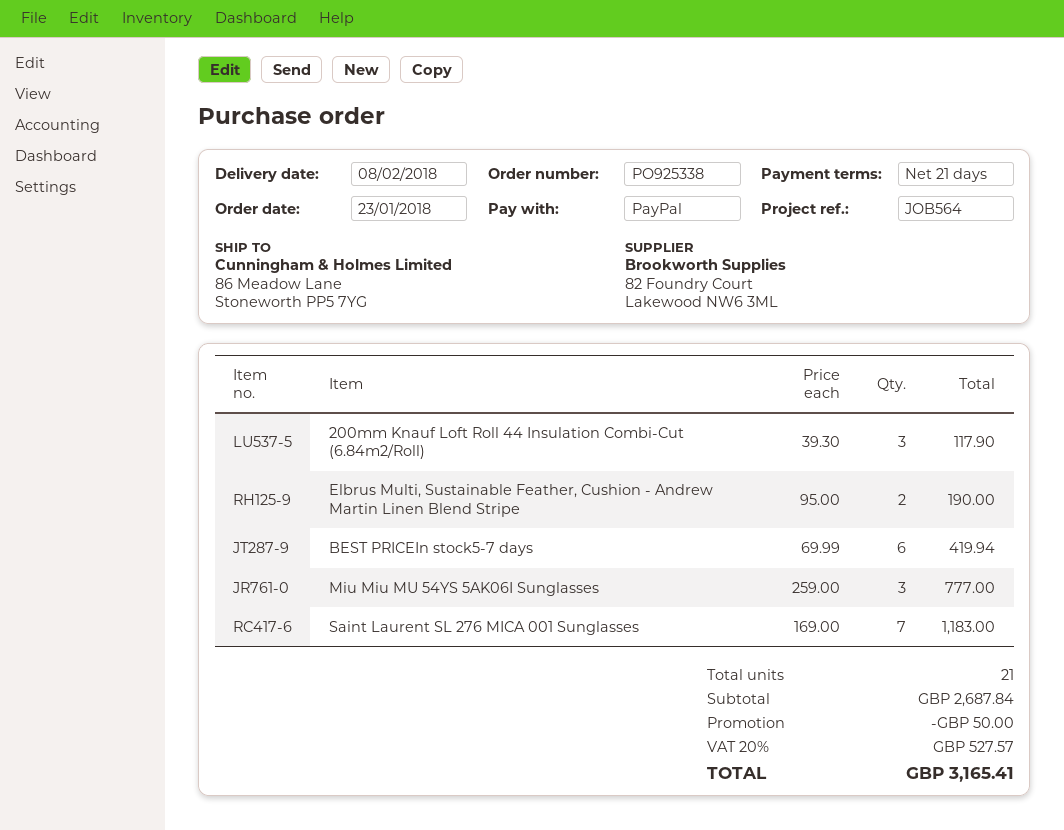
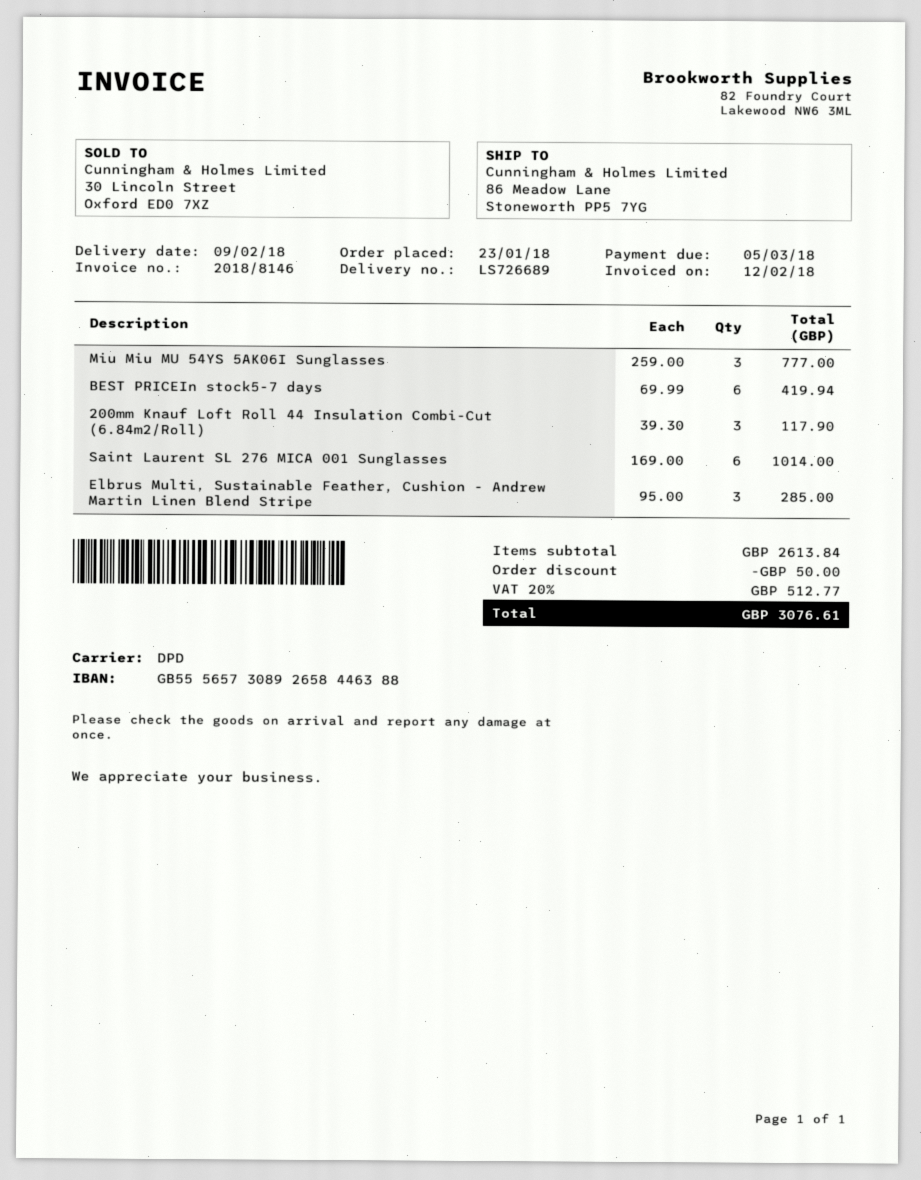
delivery date: 2018-02-08 -> 2018-02-09
Elbrus Multi, Sustainable Feather, Cushion - Andrew Martin Linen Blend Stripe: 2 x 95.00 = 190.00 -> 3 x 95.00 = 285.00
Saint Laurent SL 276 MICA 001 Sunglasses: 7 x 169.00 = 1183.00 -> 6 x 169.00 = 1014.00
subtotal: 2687.84 -> 2613.84
tax: 20% = 527.57 -> 20% = 512.77
total: 3165.41 -> 3076.61

